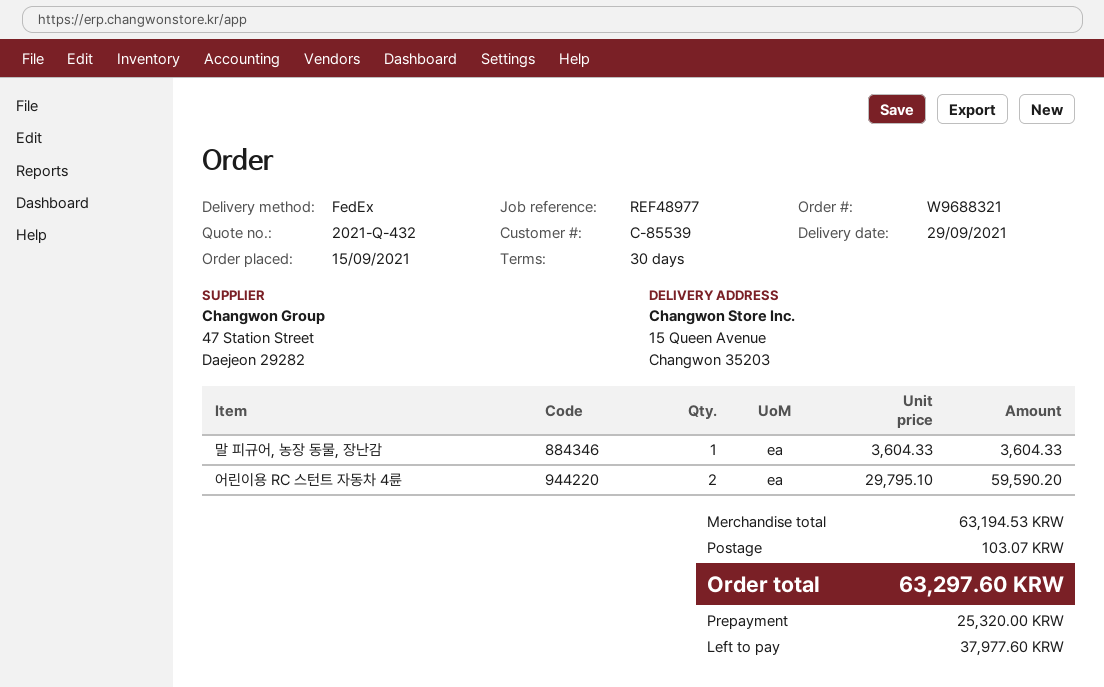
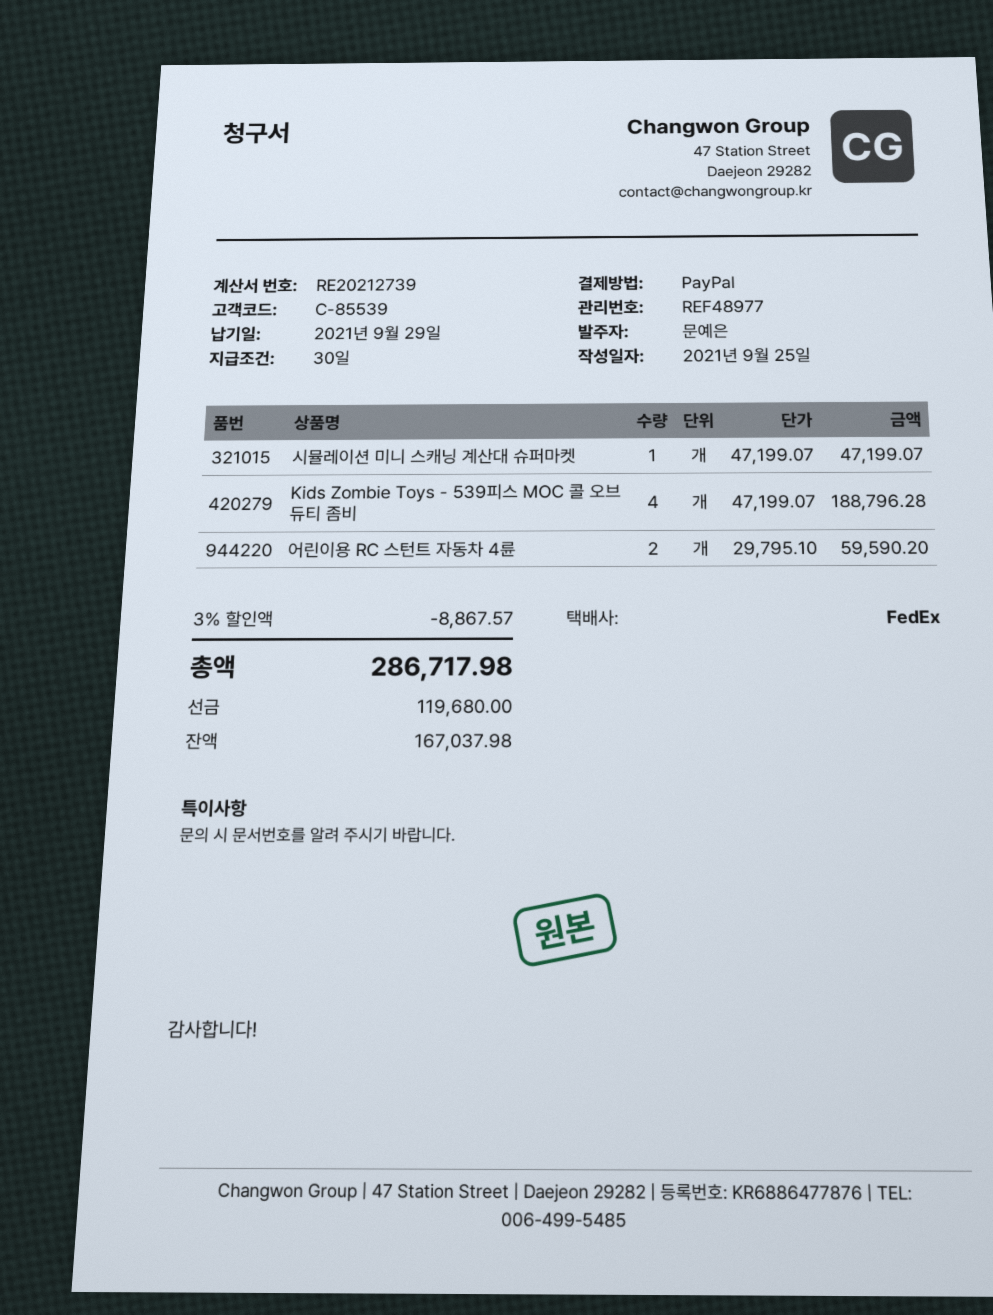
말 피규어, 농장 동물, 장난감: 1 x 3604.33 = 3604.33 -> none
시뮬레이션 미니 스캐닝 계산대 슈퍼마켓: none -> 1 x 47199.07 = 47199.07
Kids Zombie Toys - 539피스 MOC 콜 오브 듀티 좀비: none -> 4 x 47199.07 = 188796.28
discount: none -> 3% = 8867.57
shipping: 103.07 -> none
total: 63297.60 -> 286717.98
deposit: 25320.00 -> 119680.00
balance: 37977.60 -> 167037.98

